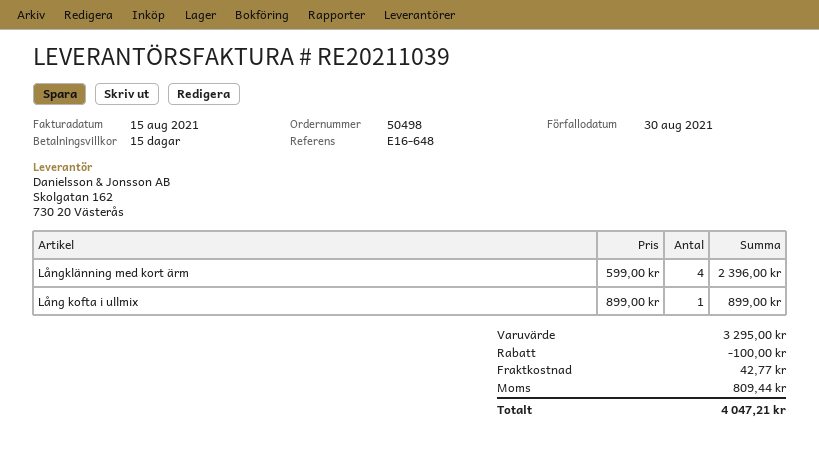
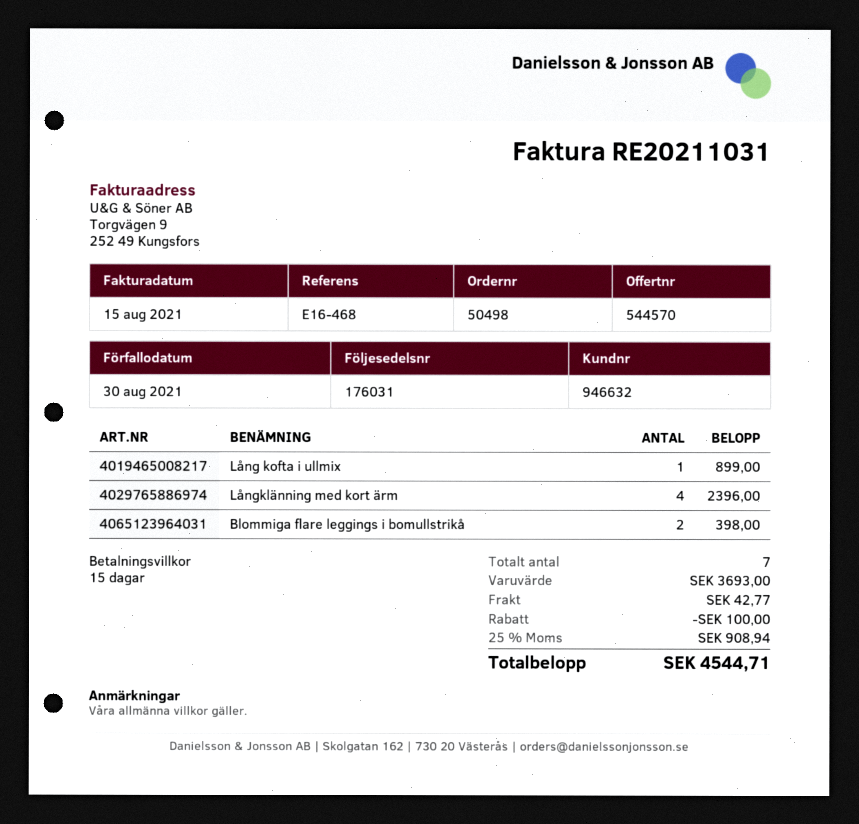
invoice number: RE20211039 -> RE20211031
reference: E16-648 -> E16-468
Blommiga flare leggings i bomullstrikå: none -> 2 for 398.00
subtotal: 3295.00 -> 3693.00
tax: 809.44 -> 908.94
total: 4047.21 -> 4544.71

